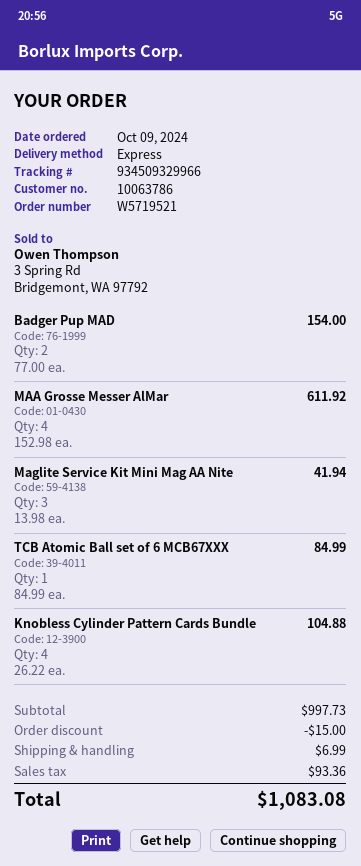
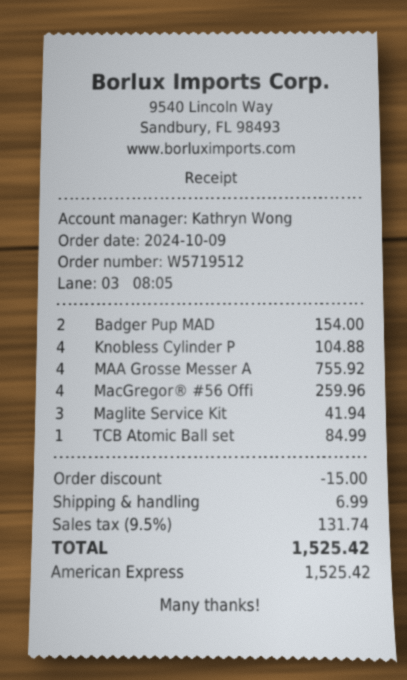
order number: W5719521 -> W5719512
MAA Grosse Messer AlMar: 4 for 611.92 -> 4 for 755.92
MacGregor® #56 Offi: none -> 4 for 259.96
tax: 93.36 -> 131.74
total: 1083.08 -> 1525.42

